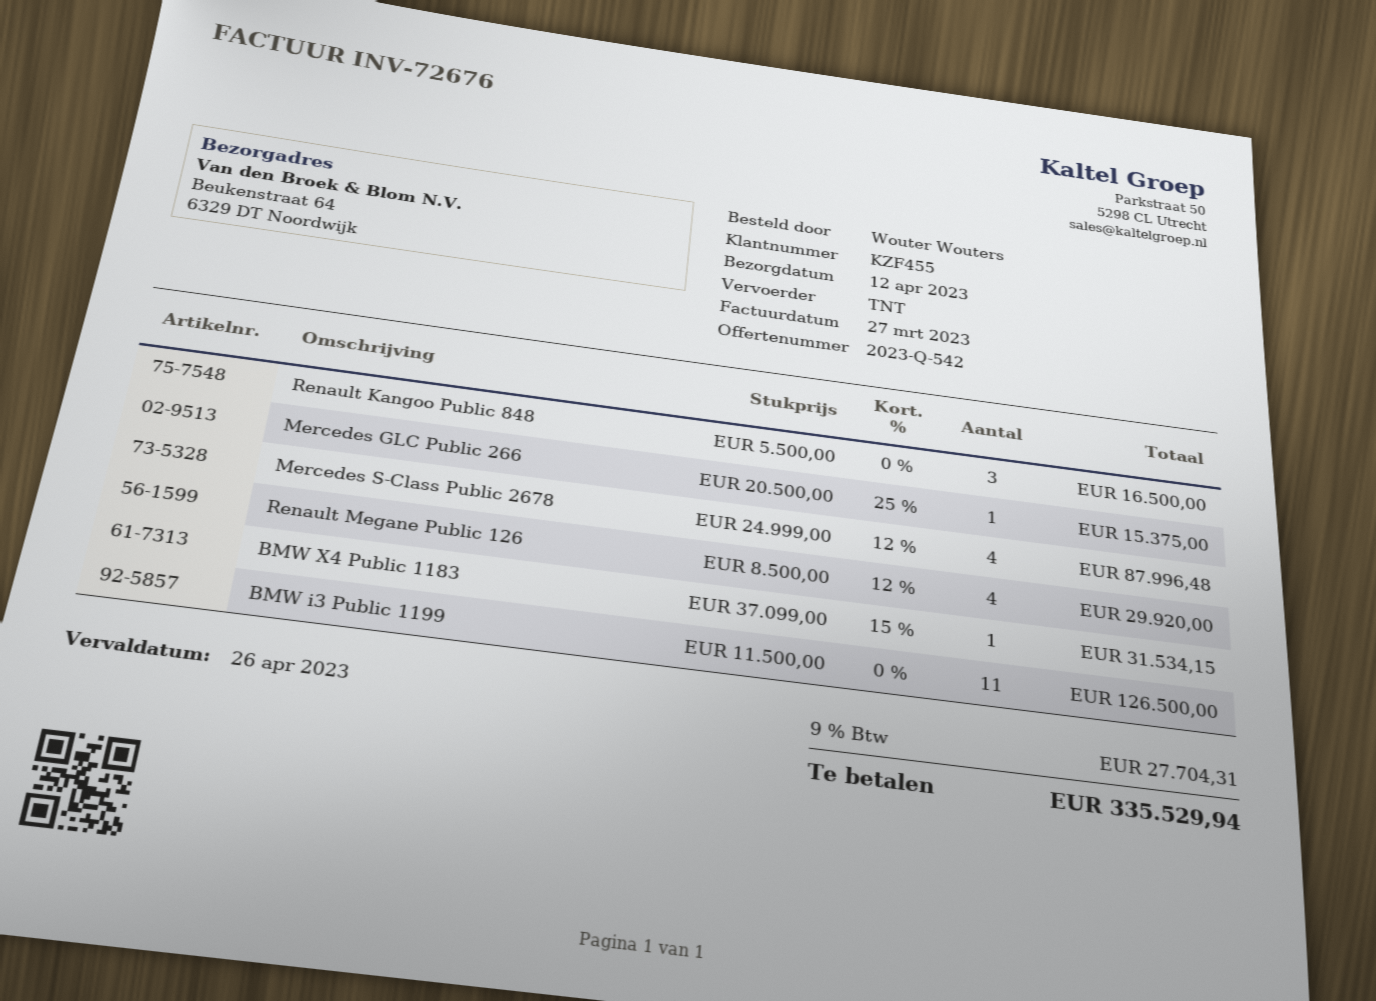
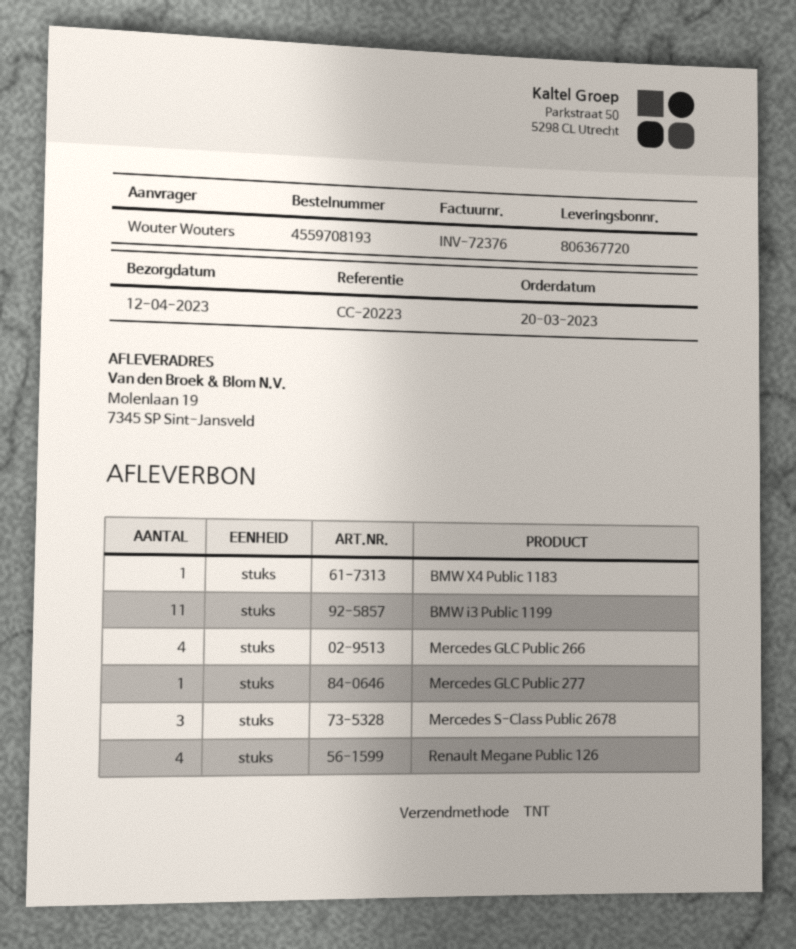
invoice number: INV-72676 -> INV-72376
ship to: Beukenstraat 64, 6329 DT Noordwijk -> Molenlaan 19, 7345 SP Sint-Jansveld
Renault Kangoo Public 848: 3 -> none
Mercedes GLC Public 266: 1 -> 4
Mercedes S-Class Public 2678: 4 -> 3
Mercedes GLC Public 277: none -> 1

